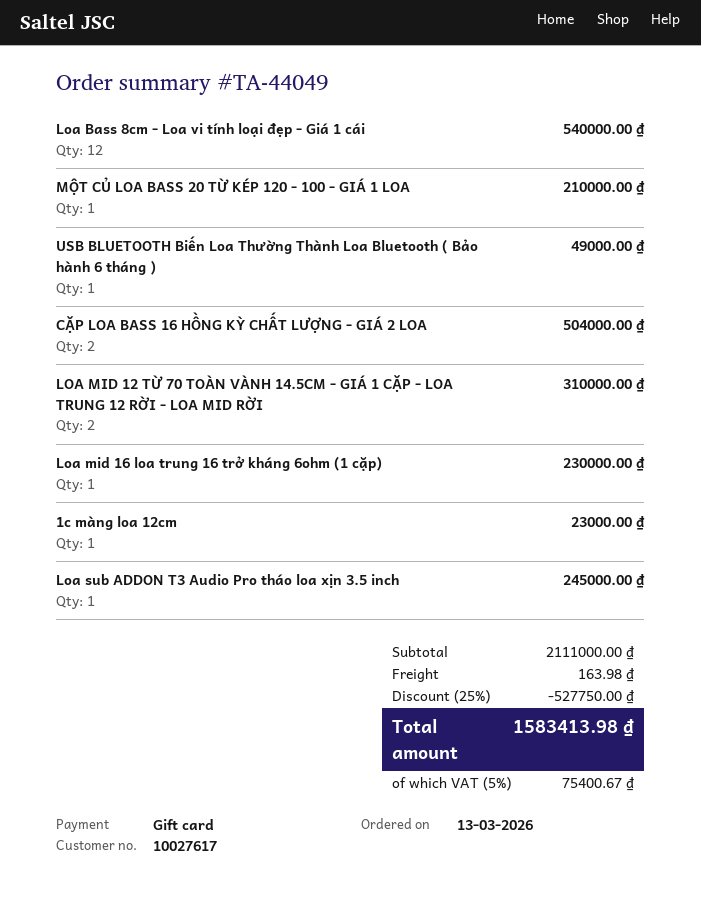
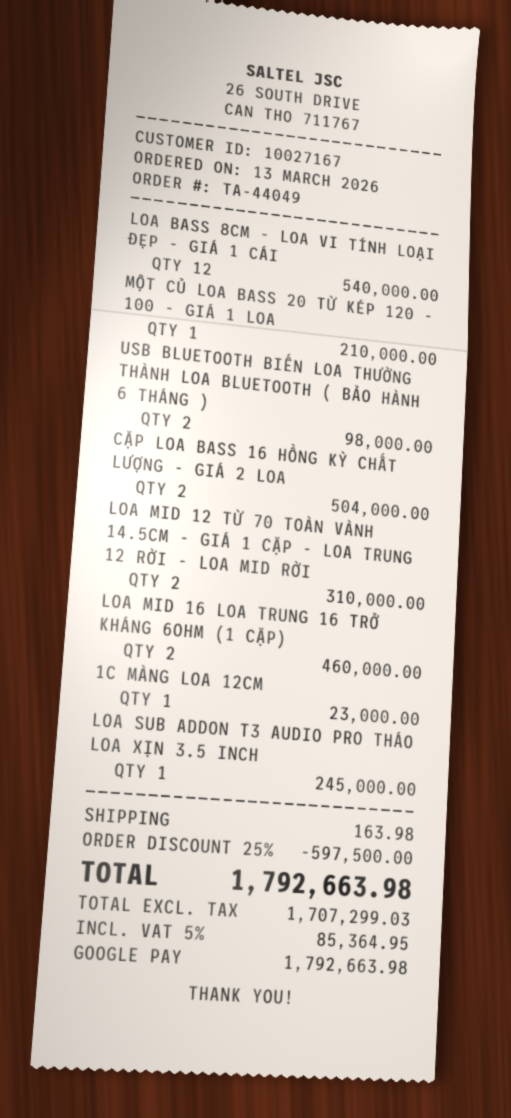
customer number: 10027617 -> 10027167
payment method: gift card -> Google Pay
USB BLUETOOTH Biến Loa Thường Thành Loa Bluetooth ( Bảo hành 6 tháng ): 1 for 49000.00 -> 2 for 98000.00
Loa mid 16 loa trung 16 trở kháng 6ohm (1 cặp): 1 for 230000.00 -> 2 for 460000.00
discount: 25% = 527750.00 -> 25% = 597500.00
tax: 5% = 75400.67 -> 5% = 85364.95
total: 1583413.98 -> 1792663.98

